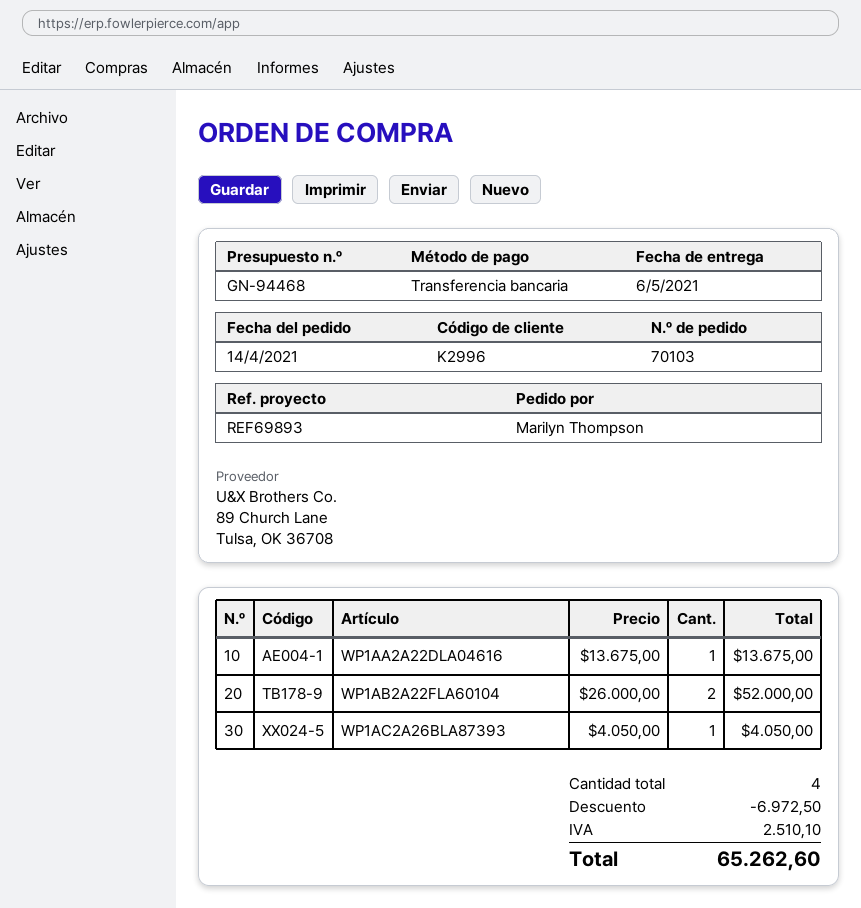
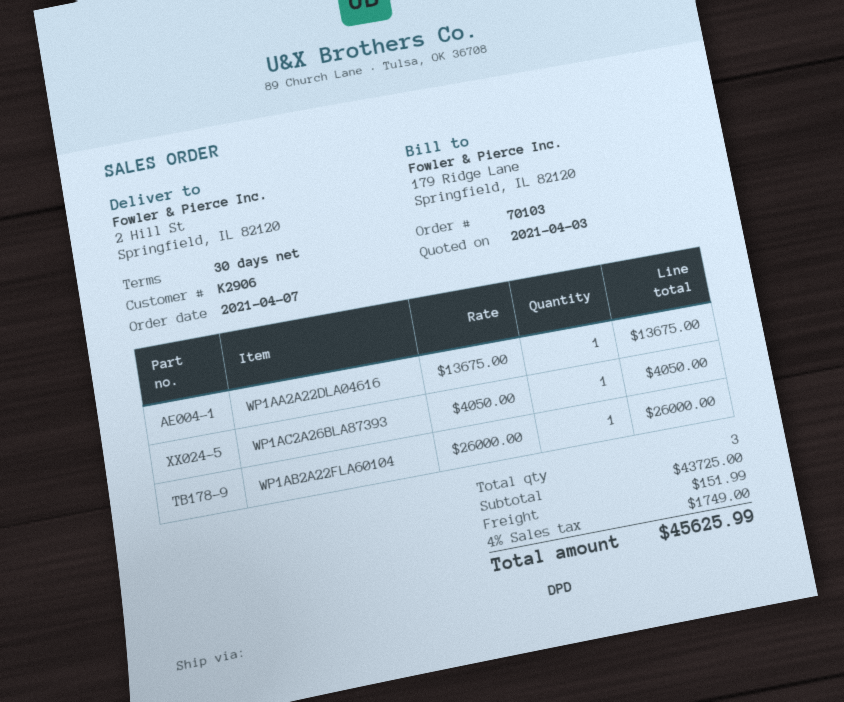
order date: 2021-04-14 -> 2021-04-07
customer number: K2996 -> K2906
WP1AB2A22FLA60104: 2 x 26000.00 = 52000.00 -> 1 x 26000.00 = 26000.00
total quantity: 4 -> 3
discount: 6972.50 -> none
shipping: none -> 151.99
tax: 2510.10 -> 1749.00
total: 65262.60 -> 45625.99

